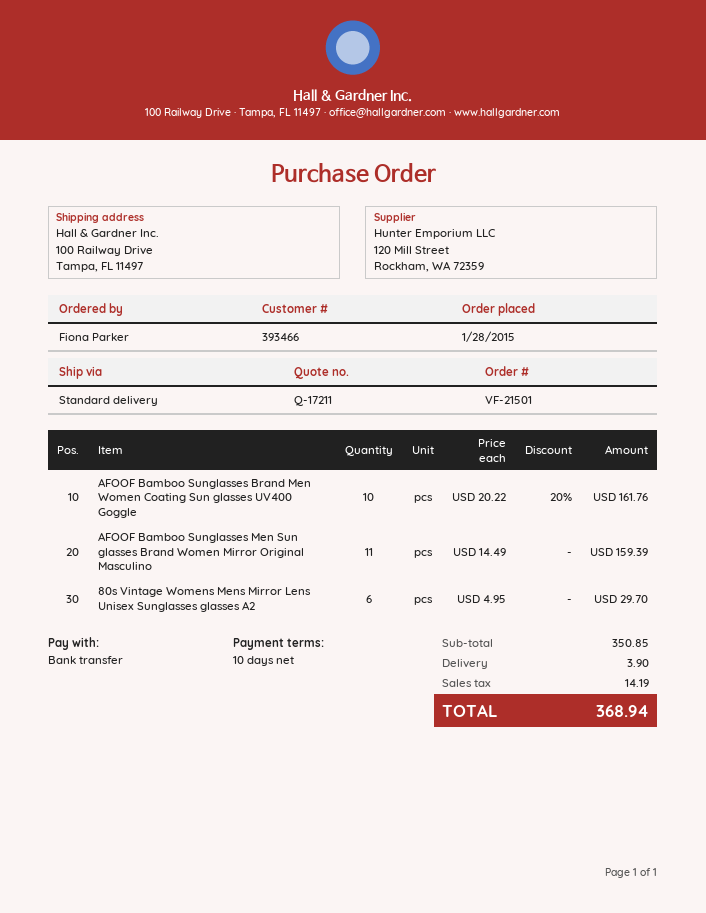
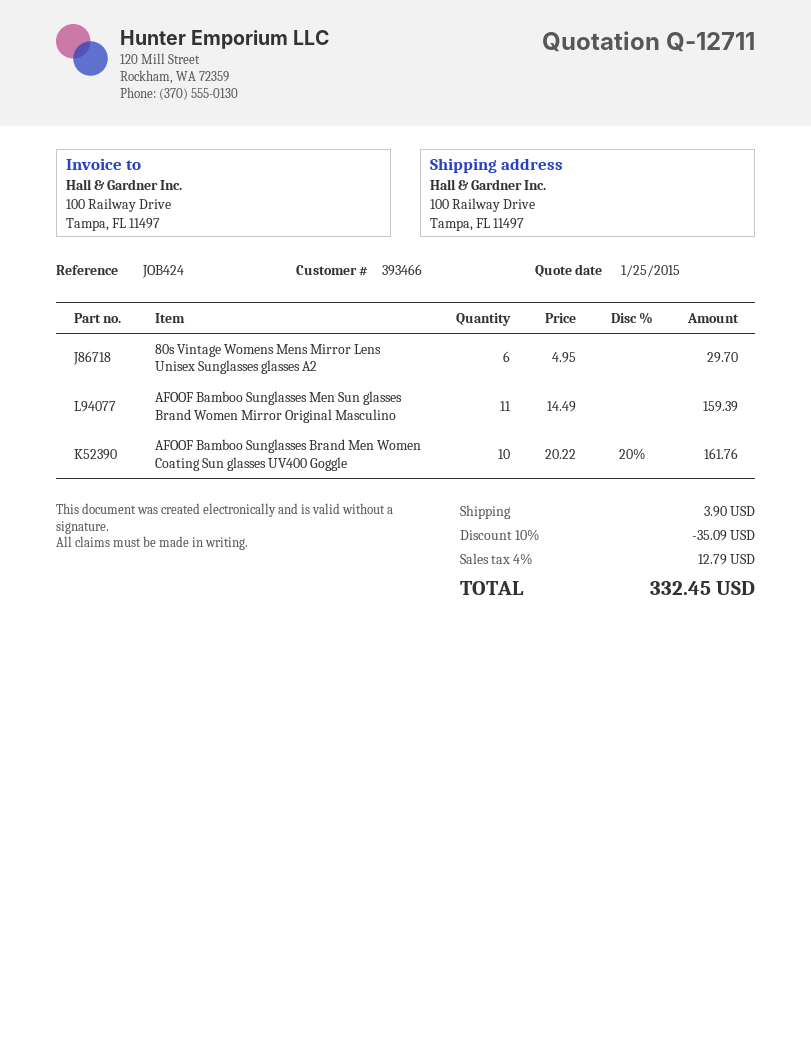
quote number: Q-17211 -> Q-12711
discount: none -> 10% = 35.09
tax: 14.19 -> 12.79
total: 368.94 -> 332.45

